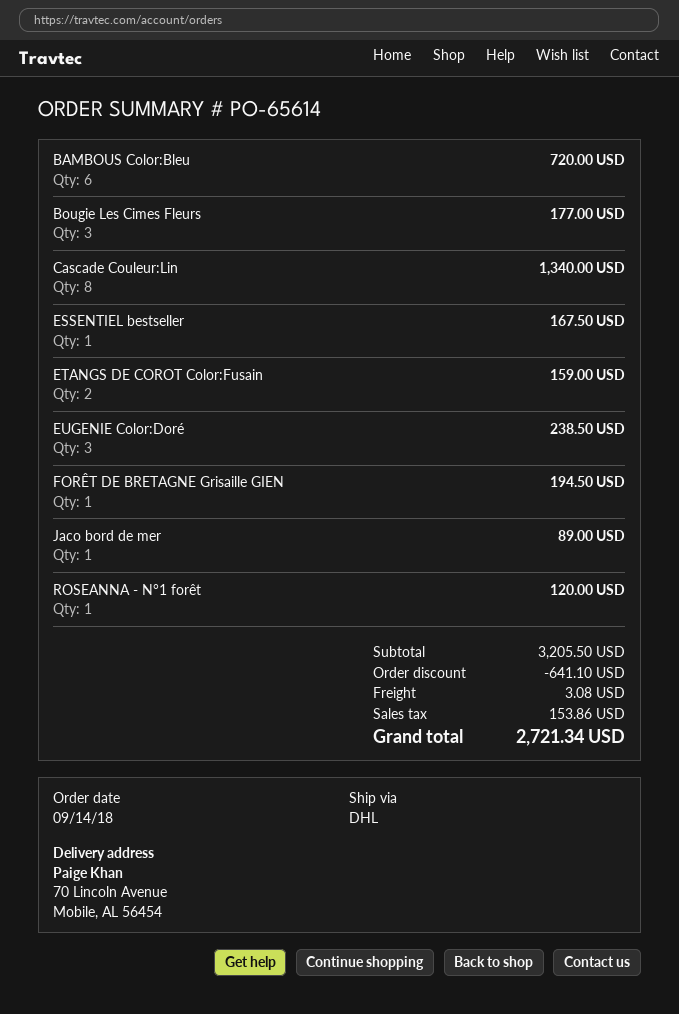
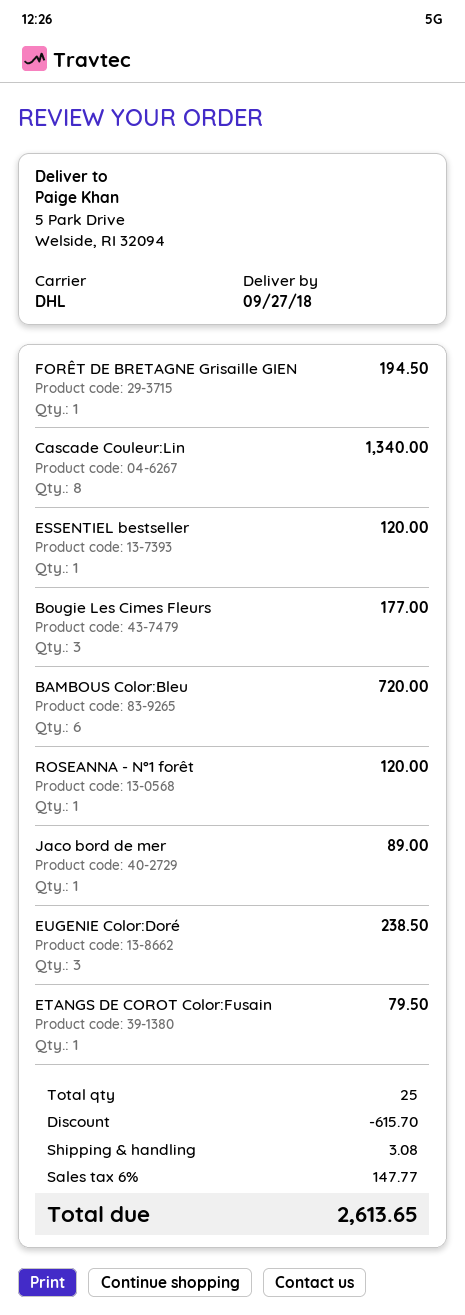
ship to: 70 Lincoln Avenue, Mobile, AL 56454 -> 5 Park Drive, Welside, RI 32094
ESSENTIEL bestseller: 1 for 167.50 -> 1 for 120.00
ETANGS DE COROT Color:Fusain: 2 for 159.00 -> 1 for 79.50
discount: 641.10 -> 615.70
tax: 153.86 -> 147.77
total: 2721.34 -> 2613.65

